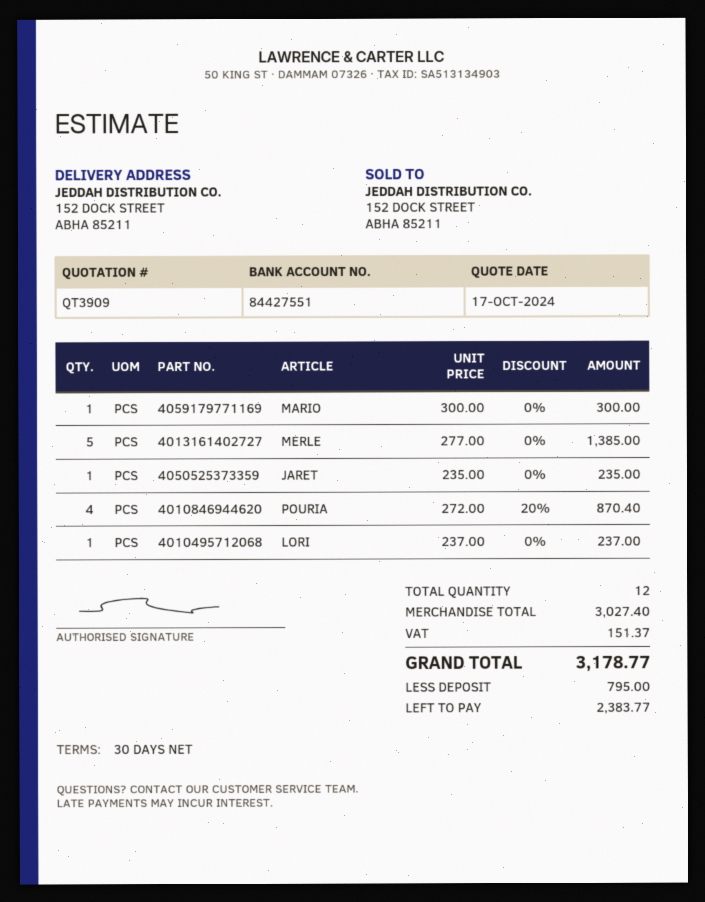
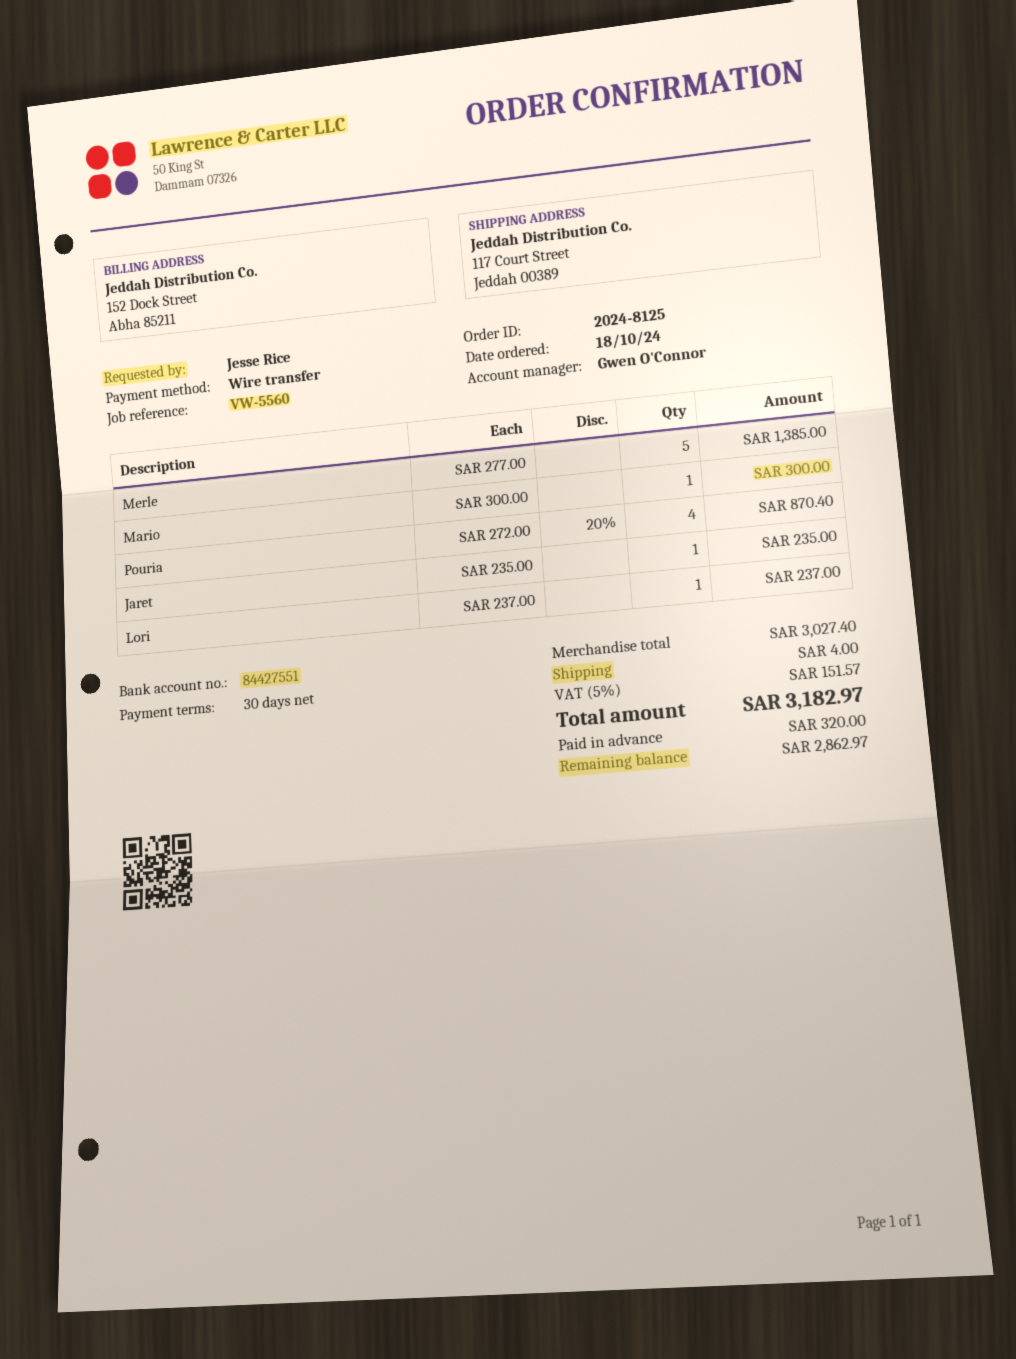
ship to: 152 DOCK STREET, ABHA 85211 -> 117 Court Street, Jeddah 00389
shipping: none -> 4.00
tax: 151.37 -> 151.57
total: 3178.77 -> 3182.97
deposit: 795.00 -> 320.00
balance: 2383.77 -> 2862.97

